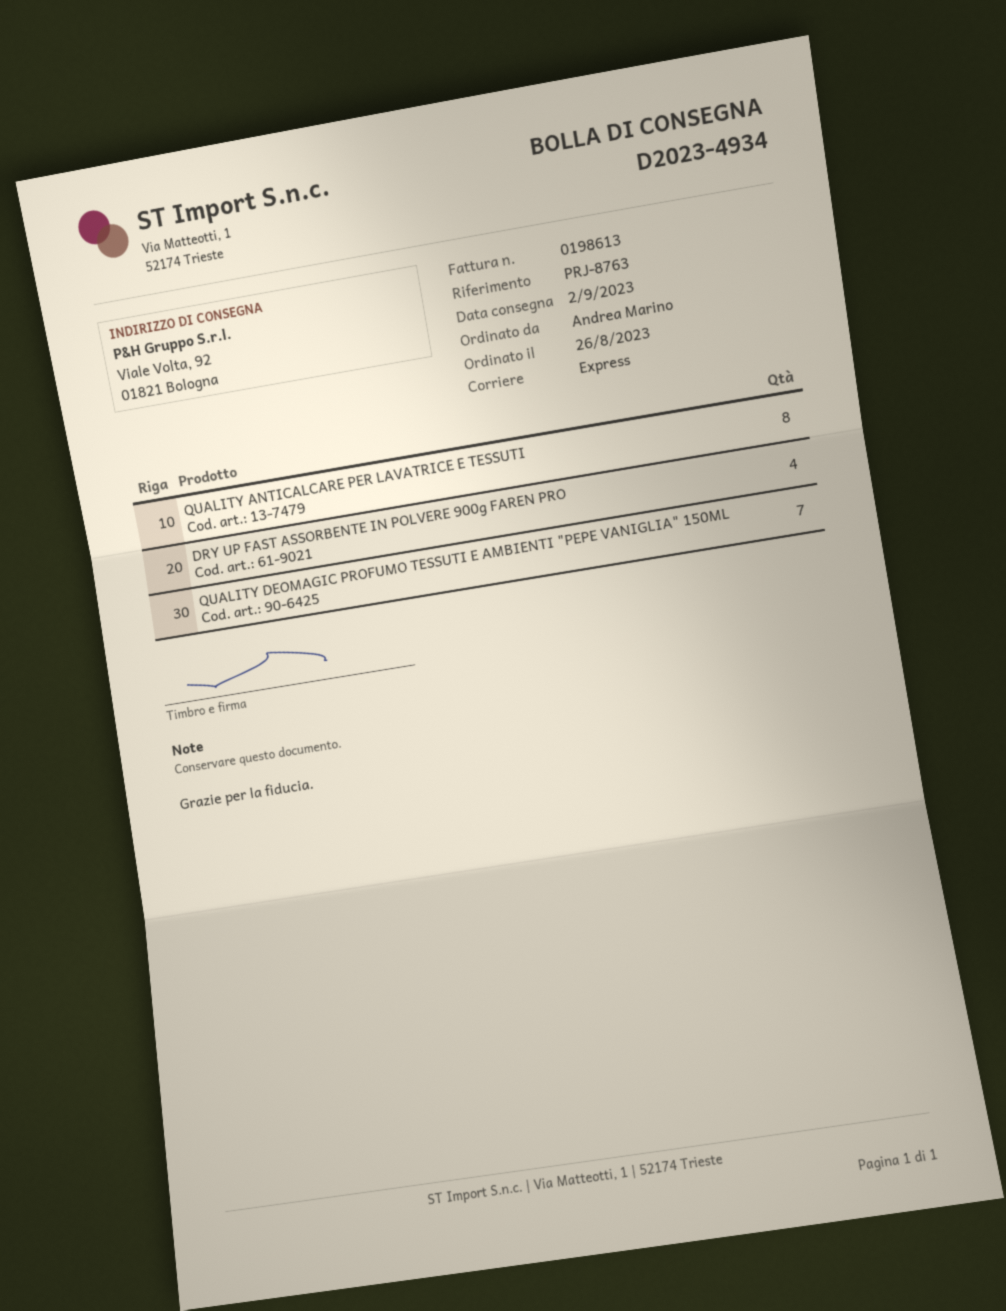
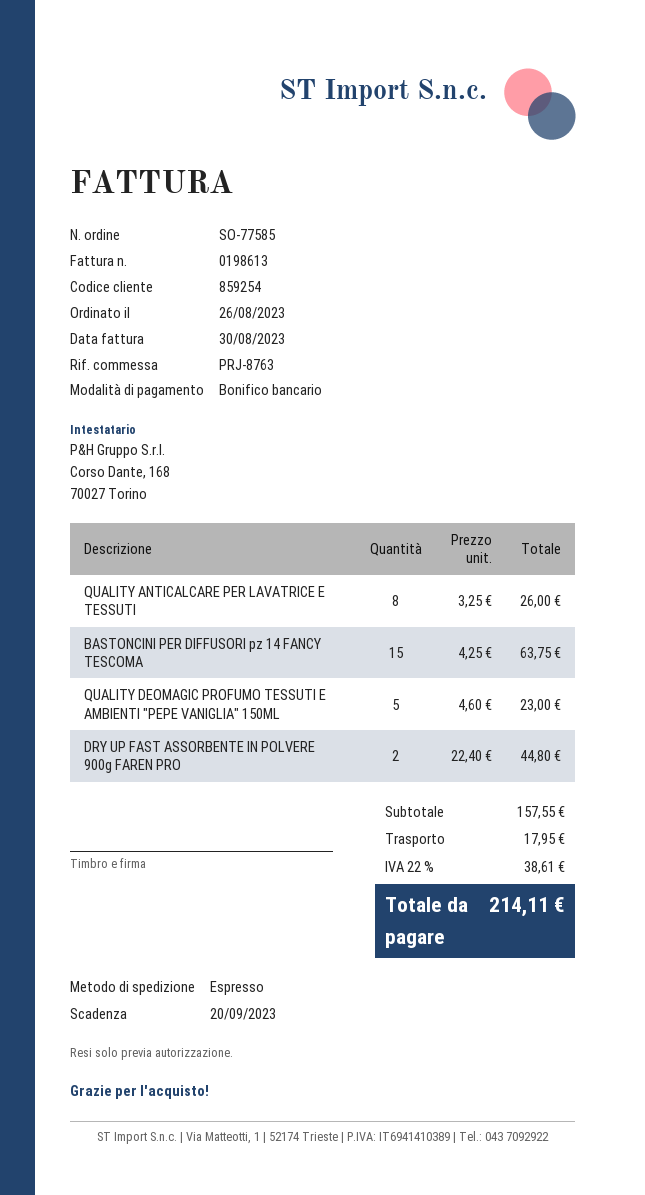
DRY UP FAST ASSORBENTE IN POLVERE 900g FAREN PRO: 4 -> 2
QUALITY DEOMAGIC PROFUMO TESSUTI E AMBIENTI "PEPE VANIGLIA" 150ML: 7 -> 5
BASTONCINI PER DIFFUSORI pz 14 FANCY TESCOMA: none -> 15

